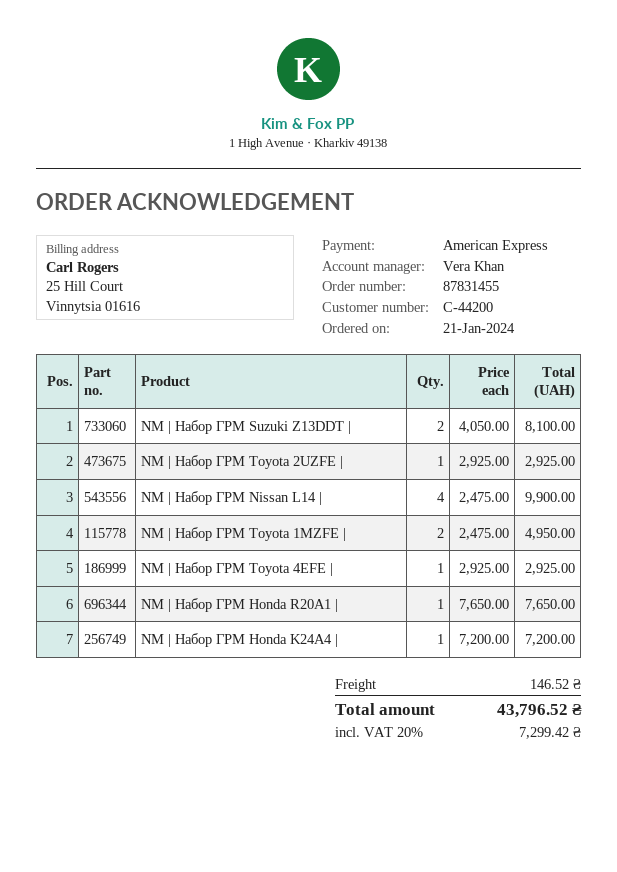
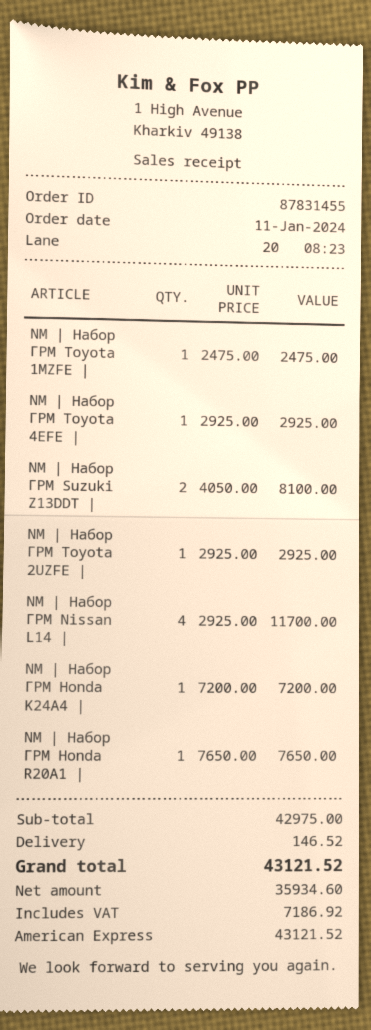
order date: 2024-01-21 -> 2024-01-11
NM | Набор ГРМ Nissan L14 |: 4 x 2475.00 = 9900.00 -> 4 x 2925.00 = 11700.00
NM | Набор ГРМ Toyota 1MZFE |: 2 x 2475.00 = 4950.00 -> 1 x 2475.00 = 2475.00
tax: 7299.42 -> 7186.92
total: 43796.52 -> 43121.52

